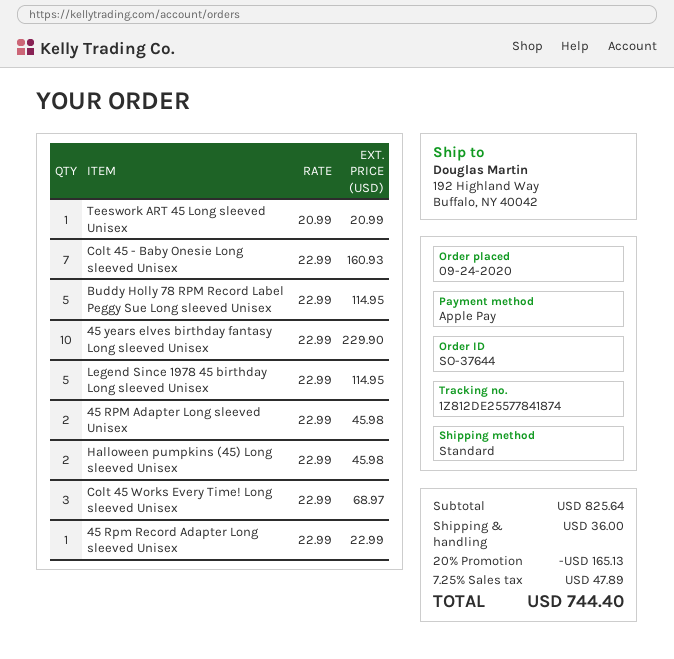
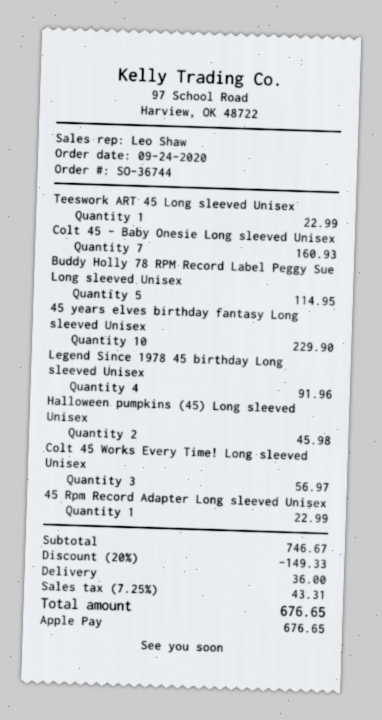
order number: SO-37644 -> SO-36744
Teeswork ART 45 Long sleeved Unisex: 1 for 20.99 -> 1 for 22.99
Legend Since 1978 45 birthday Long sleeved Unisex: 5 for 114.95 -> 4 for 91.96
45 RPM Adapter Long sleeved Unisex: 2 for 45.98 -> none
Colt 45 Works Every Time! Long sleeved Unisex: 3 for 68.97 -> 3 for 56.97
subtotal: 825.64 -> 746.67
discount: 20% = 165.13 -> 20% = 149.33
tax: 7.25% = 47.89 -> 7.25% = 43.31
total: 744.40 -> 676.65

